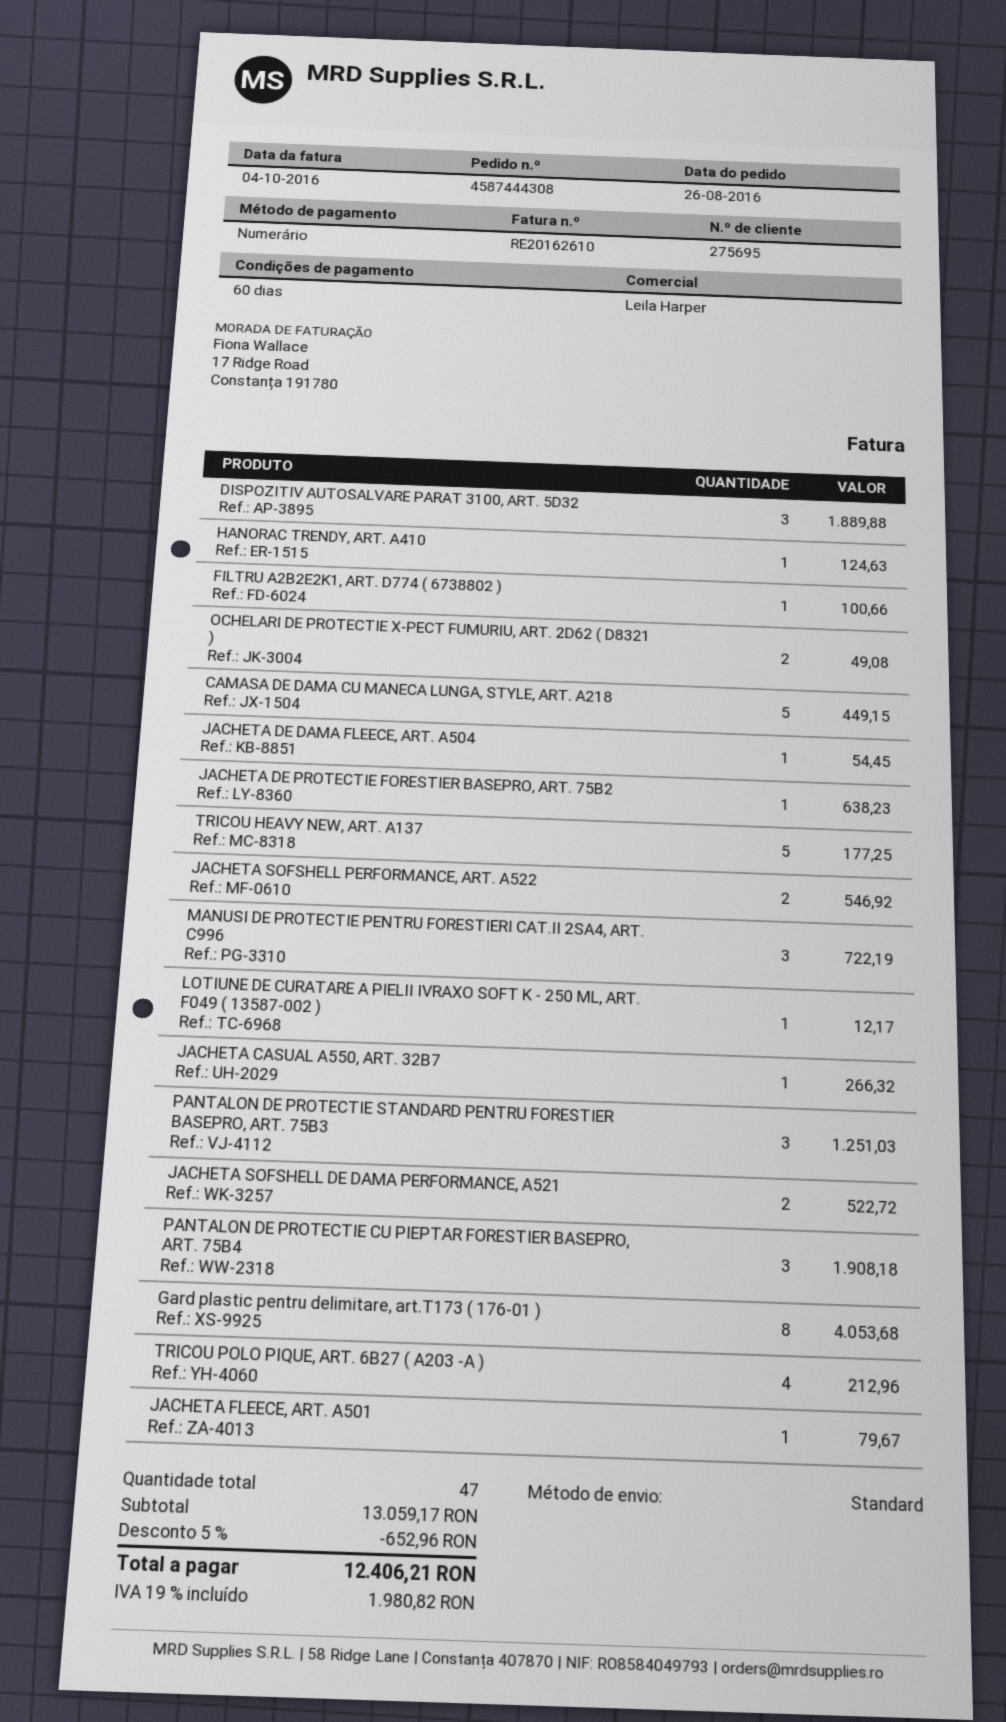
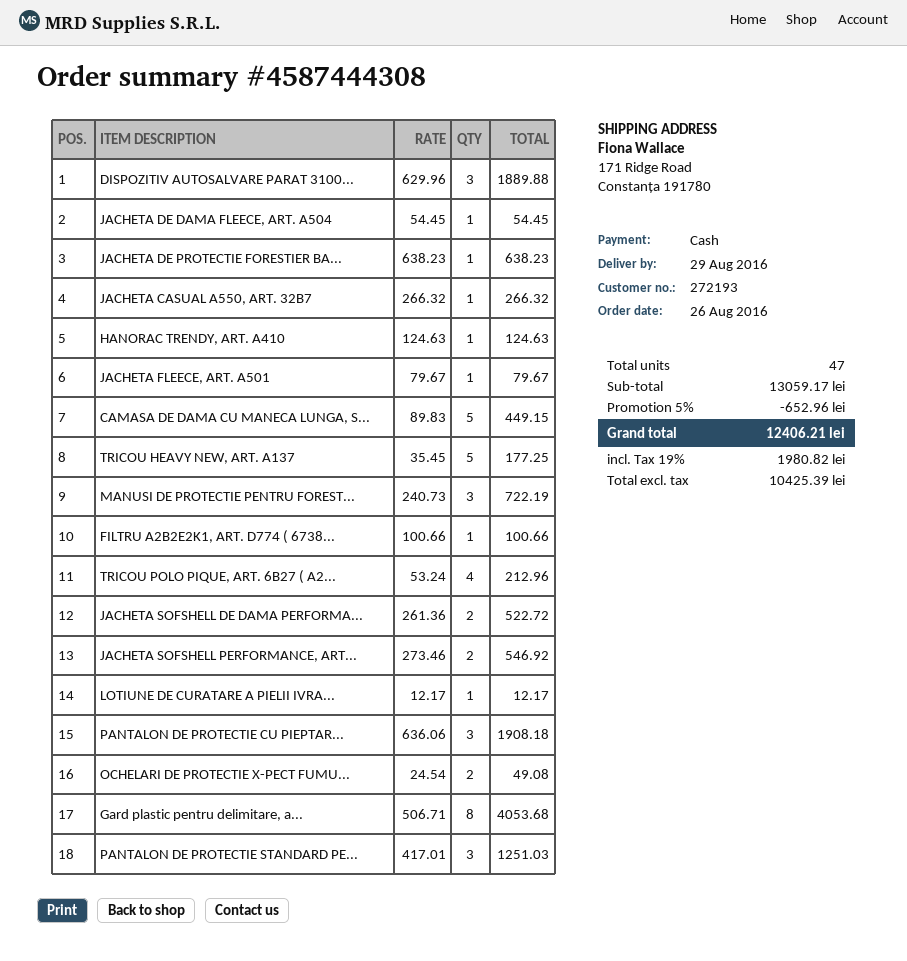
customer number: 275695 -> 272193

